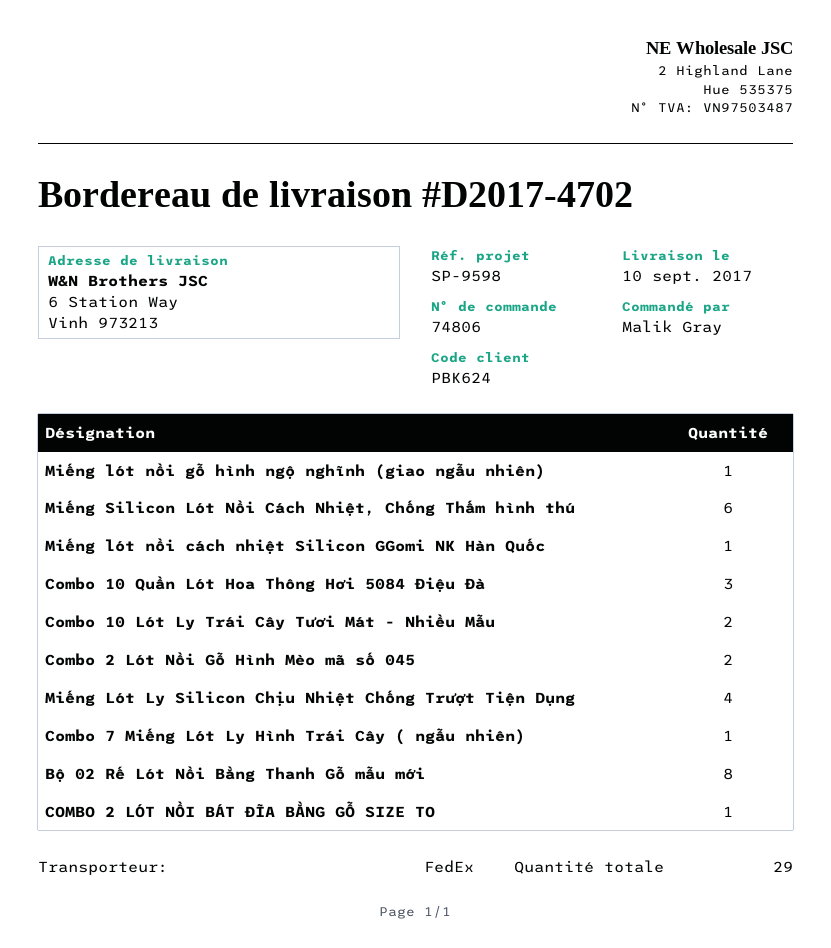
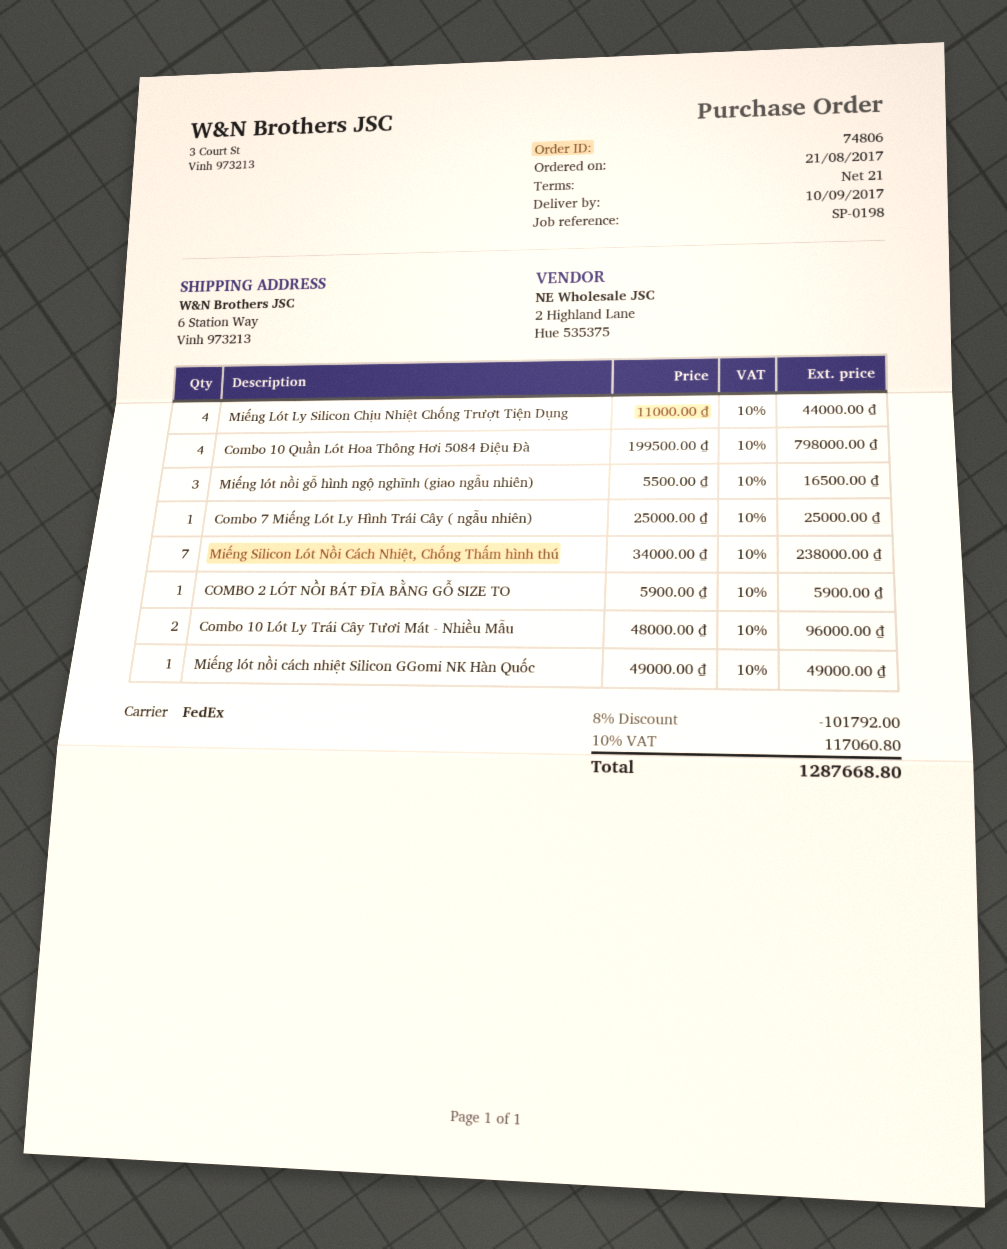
reference: SP-9598 -> SP-0198
Miếng lót nồi gỗ hình ngộ nghĩnh (giao ngẫu nhiên): 1 -> 3
Miếng Silicon Lót Nồi Cách Nhiệt, Chống Thấm hình thú: 6 -> 7
Combo 10 Quần Lót Hoa Thông Hơi 5084 Điệu Đà: 3 -> 4
Combo 2 Lót Nồi Gỗ Hình Mèo mã số 045: 2 -> none
Bộ 02 Rế Lót Nồi Bằng Thanh Gỗ mẫu mới: 8 -> none

